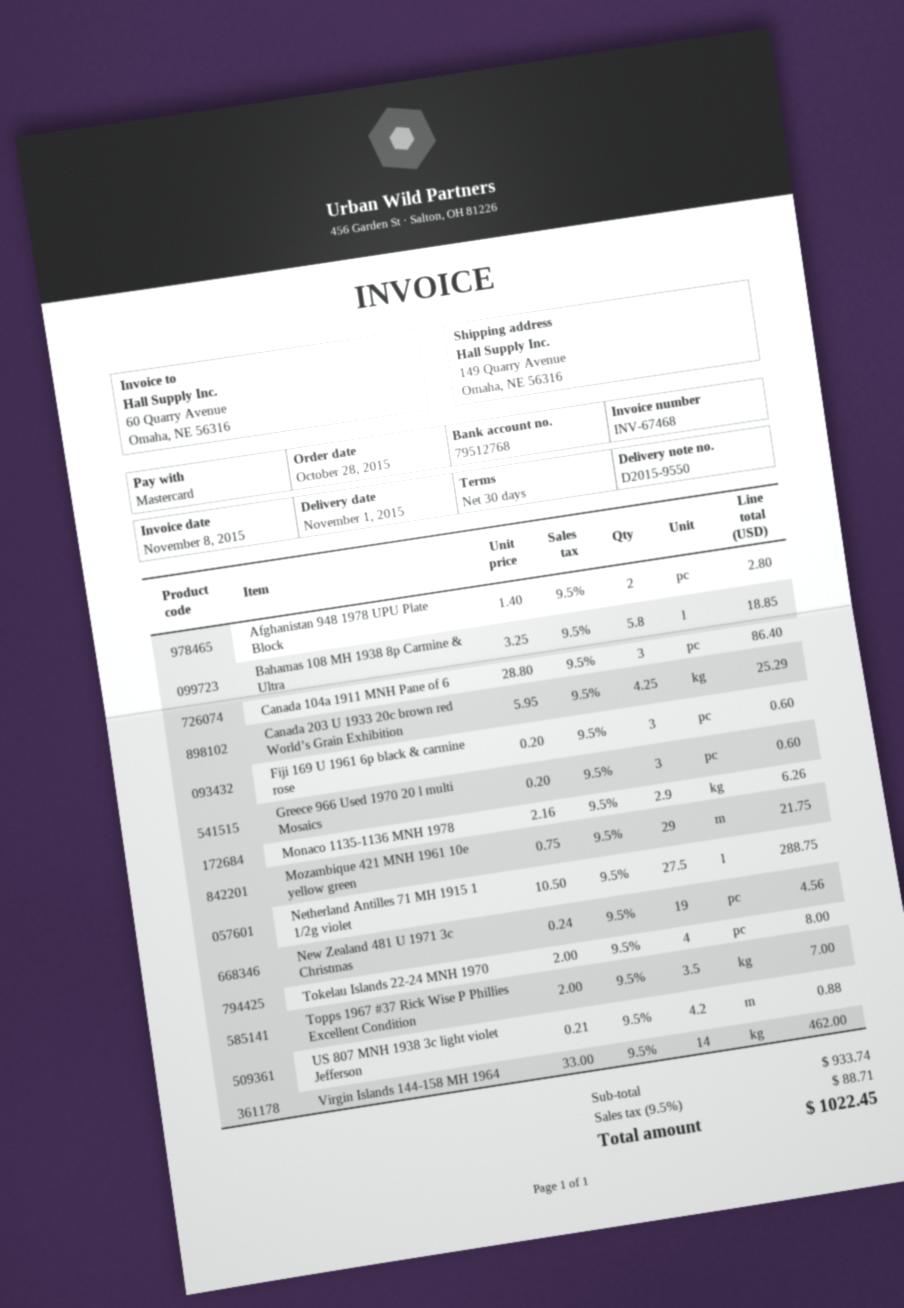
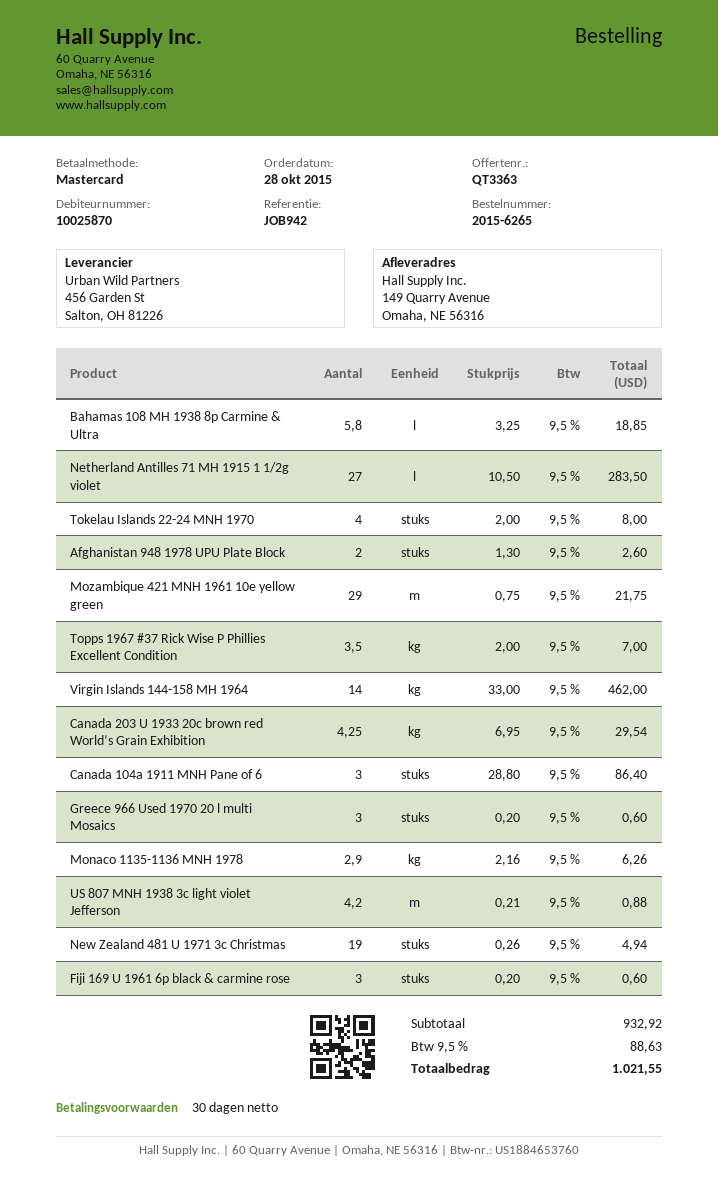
Afghanistan 948 1978 UPU Plate Block: 2 x 1.40 = 2.80 -> 2 x 1.30 = 2.60
Canada 203 U 1933 20c brown red World’s Grain Exhibition: 4.25 x 5.95 = 25.29 -> 4.25 x 6.95 = 29.54
Netherland Antilles 71 MH 1915 1 1/2g violet: 27.5 x 10.50 = 288.75 -> 27 x 10.50 = 283.50
New Zealand 481 U 1971 3c Christmas: 19 x 0.24 = 4.56 -> 19 x 0.26 = 4.94
subtotal: 933.74 -> 932.92
tax: 9.5% = 88.71 -> 9.5% = 88.63
total: 1022.45 -> 1021.55

